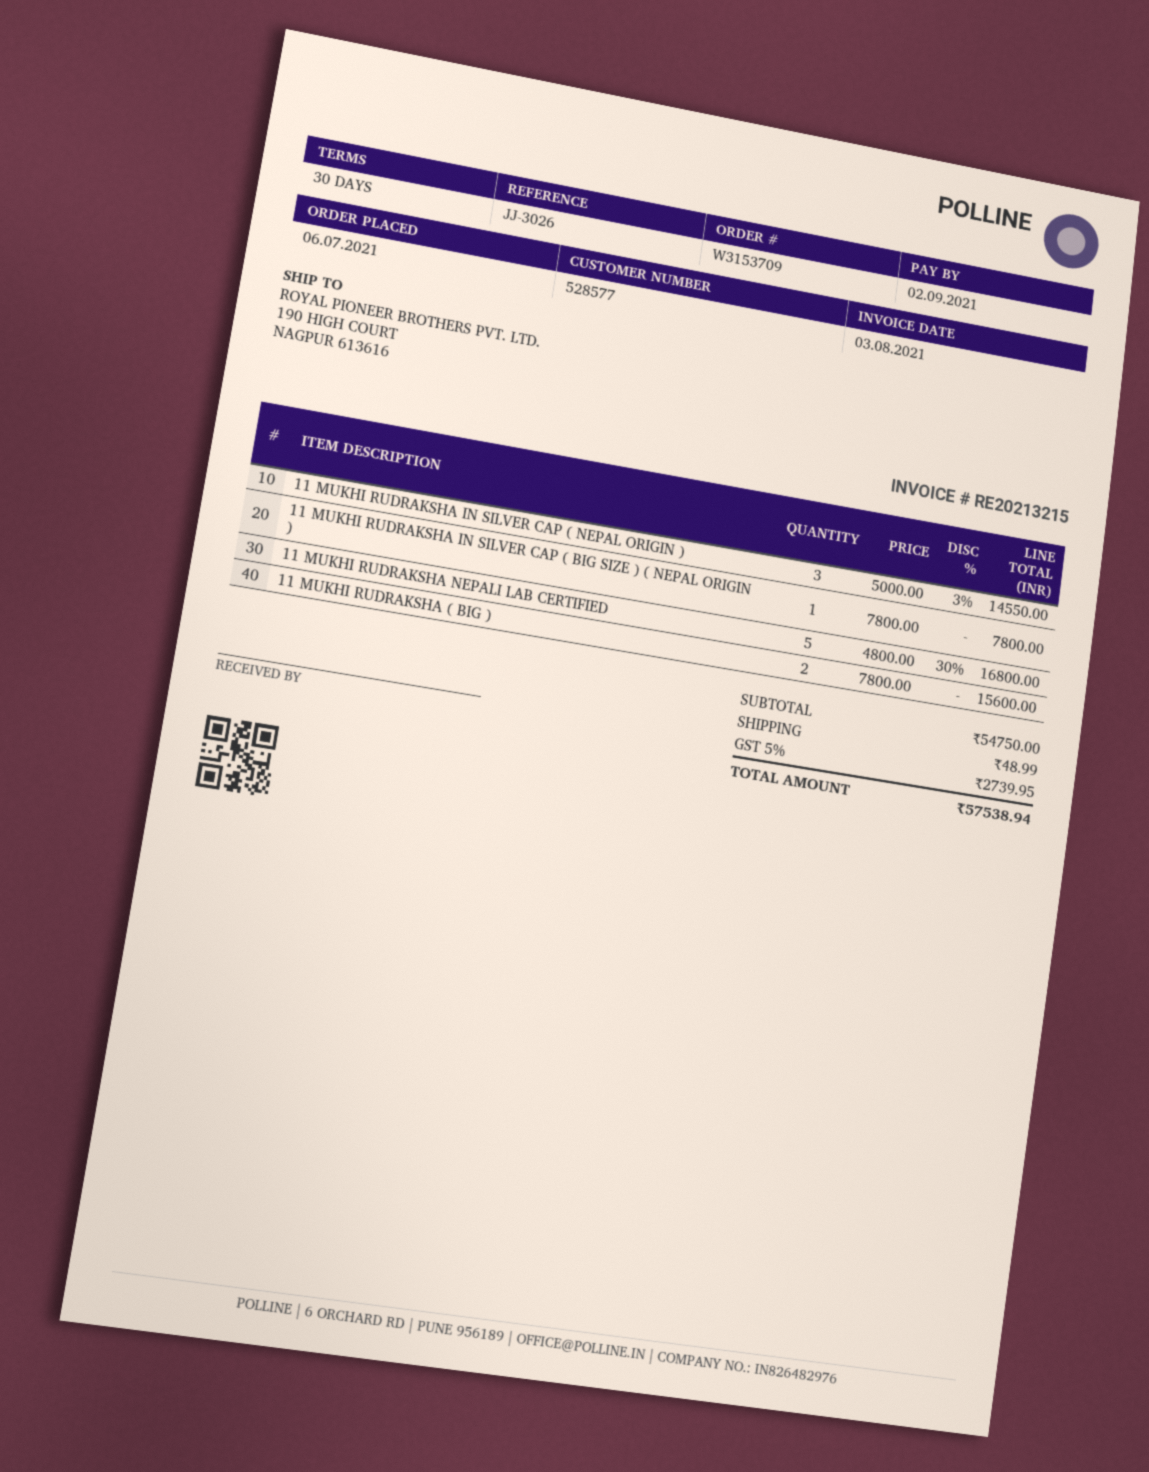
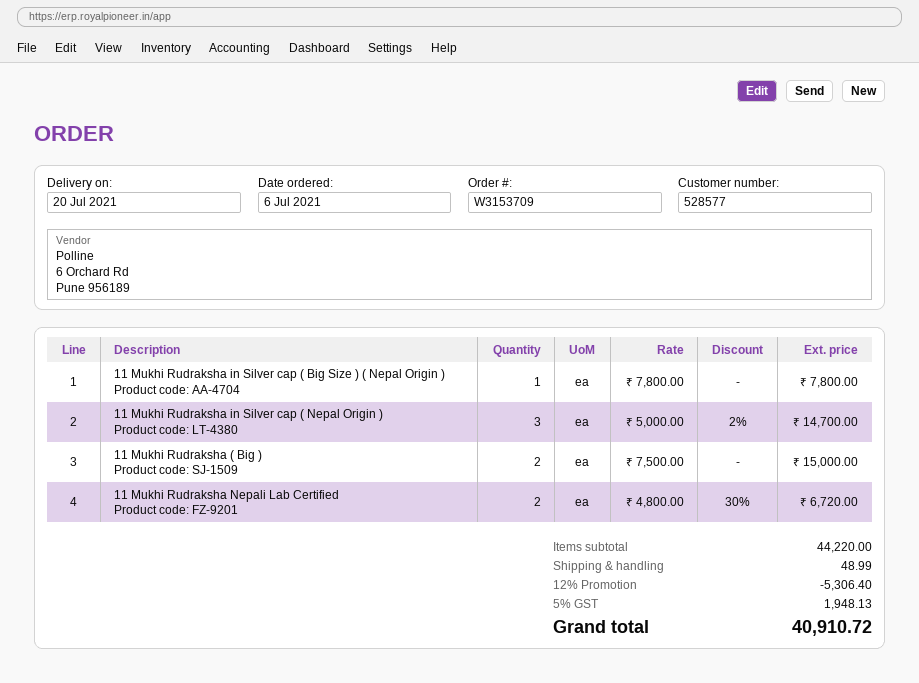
11 MUKHI RUDRAKSHA IN SILVER CAP ( NEPAL ORIGIN ): 3 x 5000.00 - 3% = 14550.00 -> 3 x 5000.00 - 2% = 14700.00
11 MUKHI RUDRAKSHA NEPALI LAB CERTIFIED: 5 x 4800.00 - 30% = 16800.00 -> 2 x 4800.00 - 30% = 6720.00
11 MUKHI RUDRAKSHA ( BIG ): 2 x 7800.00 = 15600.00 -> 2 x 7500.00 = 15000.00
subtotal: 54750.00 -> 44220.00
discount: none -> 12% = 5306.40
tax: 5% = 2739.95 -> 5% = 1948.13
total: 57538.94 -> 40910.72

